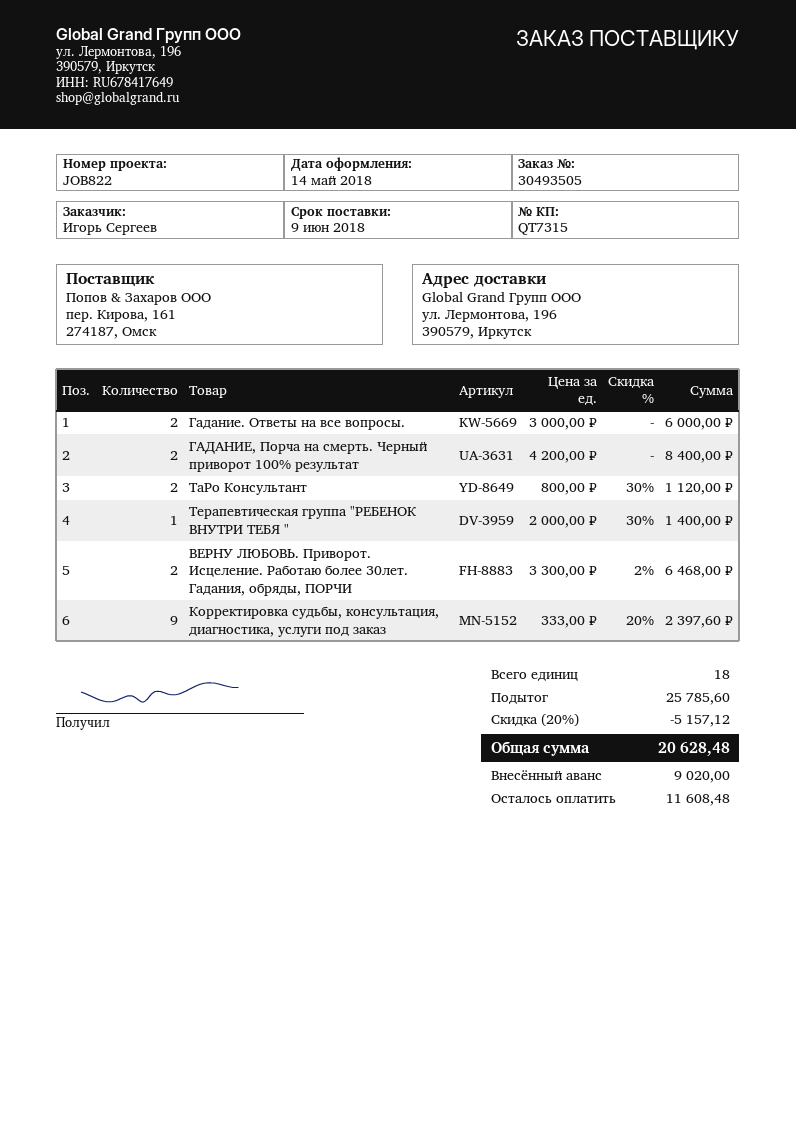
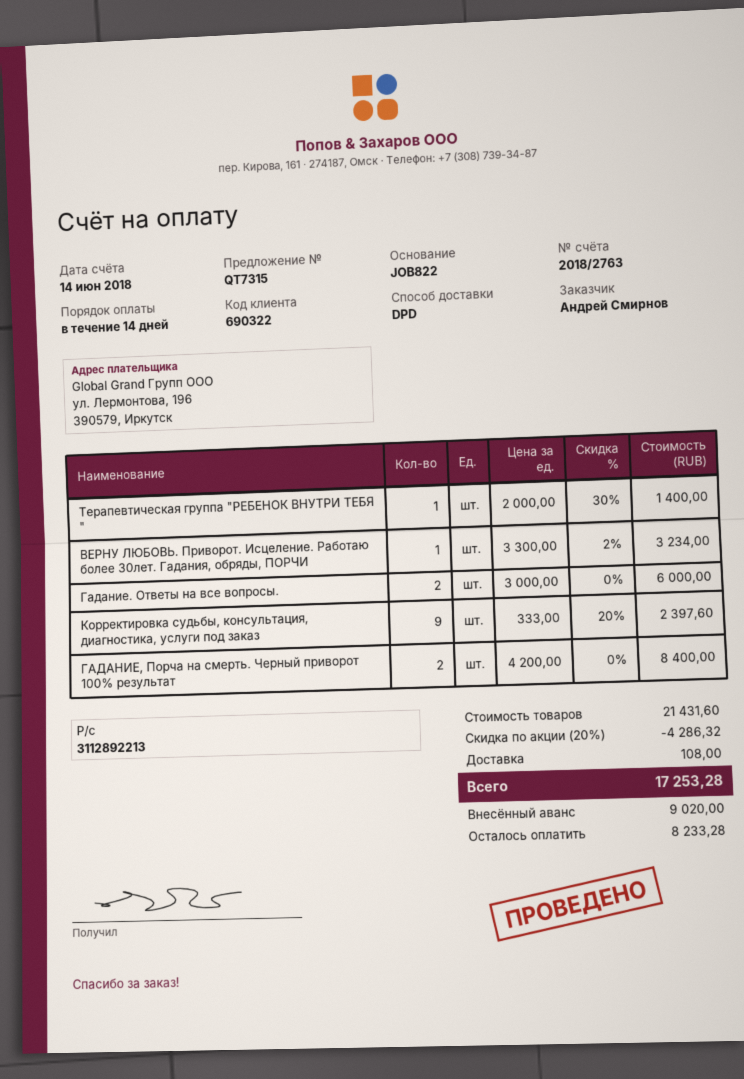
ordered by: Игорь Сергеев -> Андрей Смирнов
ТаРо Консультант: 2 x 800.00 - 30% = 1120.00 -> none
ВЕРНУ ЛЮБОВЬ. Приворот. Исцеление. Работаю более 30лет. Гадания, обряды, ПОРЧИ: 2 x 3300.00 - 2% = 6468.00 -> 1 x 3300.00 - 2% = 3234.00
subtotal: 25785.60 -> 21431.60
discount: 20% = 5157.12 -> 20% = 4286.32
shipping: none -> 108.00
total: 20628.48 -> 17253.28
balance: 11608.48 -> 8233.28

